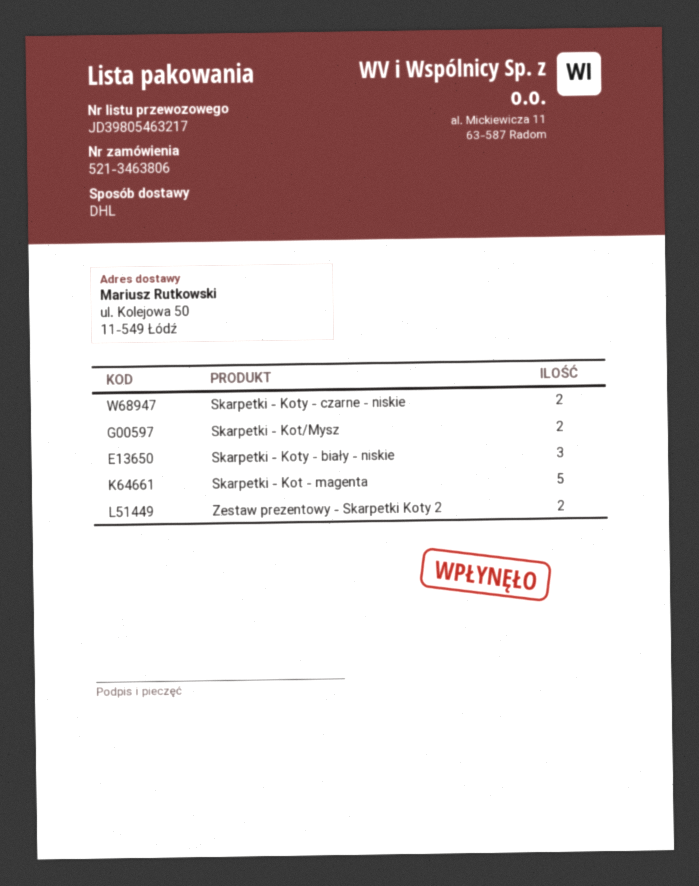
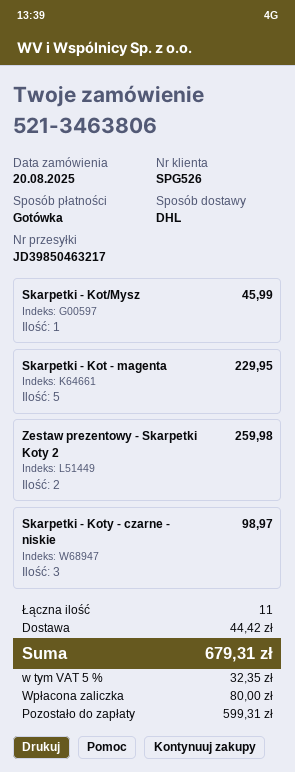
tracking number: JD39805463217 -> JD39850463217
Skarpetki - Koty - czarne - niskie: 2 -> 3
Skarpetki - Kot/Mysz: 2 -> 1
Skarpetki - Koty - biały - niskie: 3 -> none

